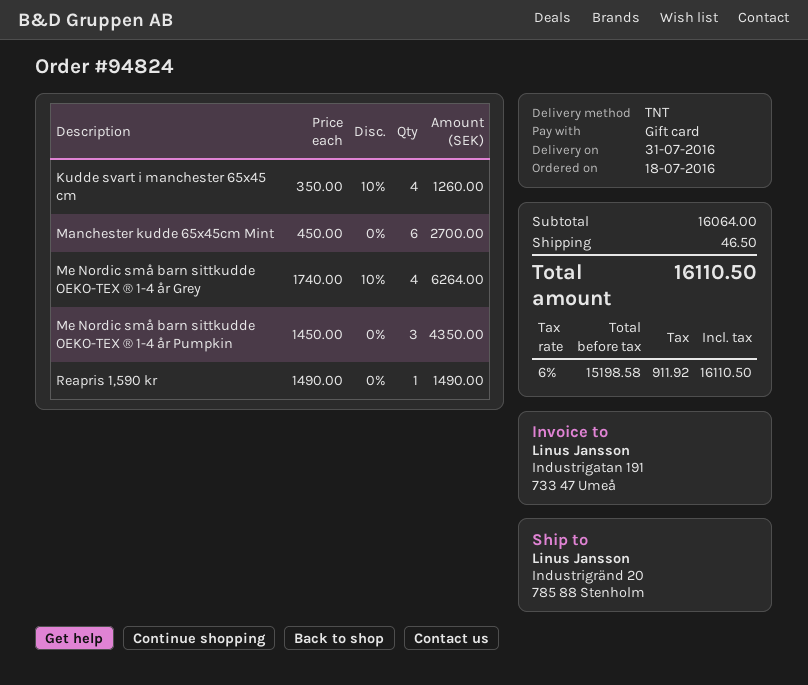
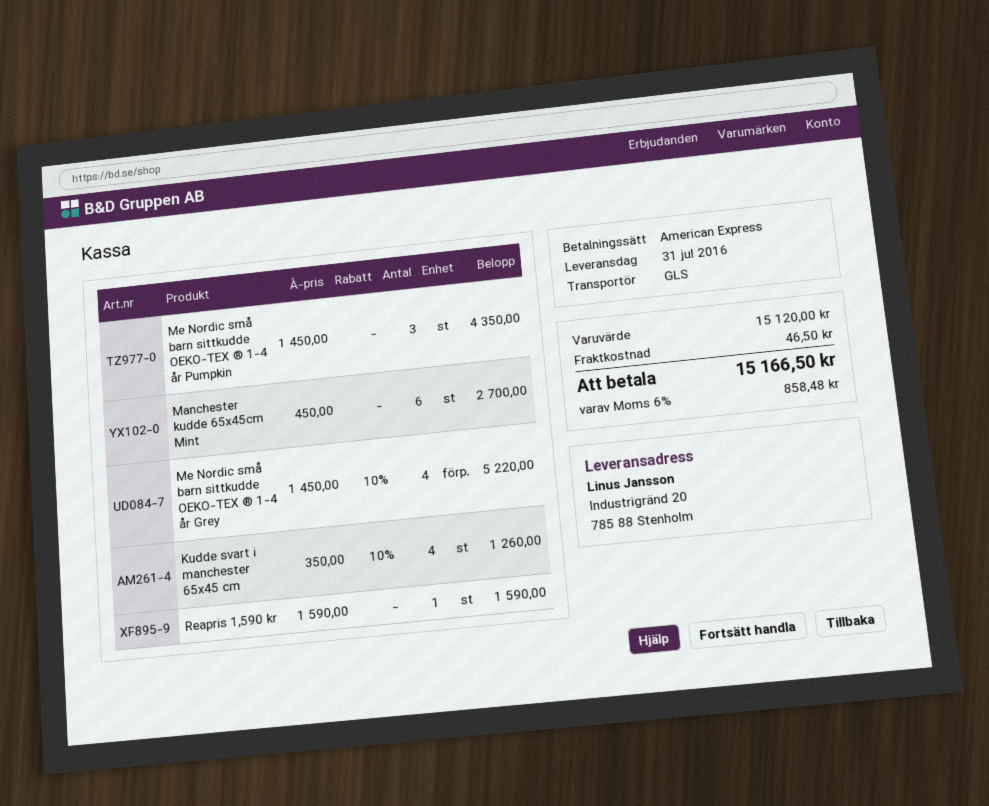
payment method: gift card -> American Express
shipping method: TNT -> GLS
Me Nordic små barn sittkudde OEKO-TEX ® 1-4 år Grey: 4 x 1740.00 - 10% = 6264.00 -> 4 x 1450.00 - 10% = 5220.00
Reapris 1,590 kr: 1 x 1490.00 = 1490.00 -> 1 x 1590.00 = 1590.00
subtotal: 16064.00 -> 15120.00
tax: 6% = 911.92 -> 6% = 858.48
total: 16110.50 -> 15166.50

